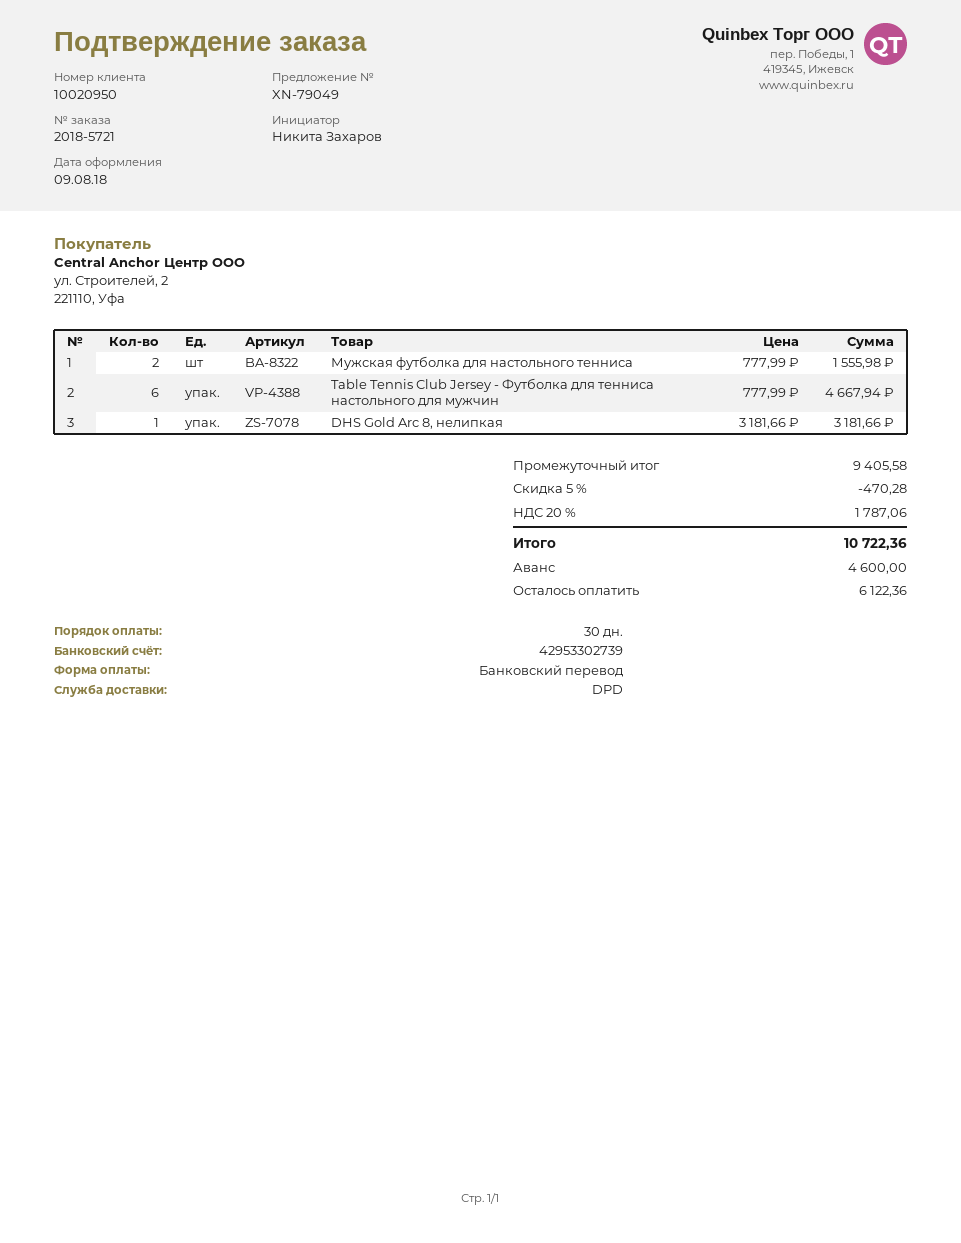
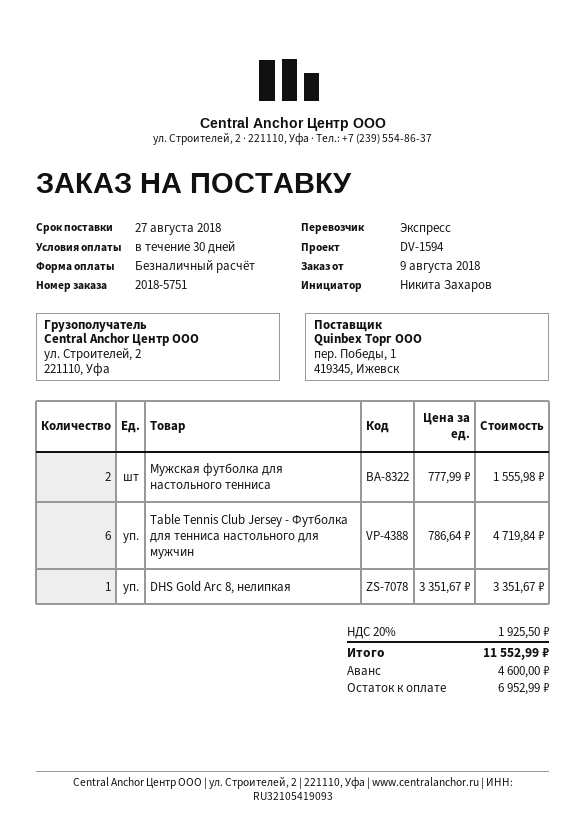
order number: 2018-5721 -> 2018-5751
shipping method: DPD -> express
Table Tennis Club Jersey - Футболка для тенниса настольного для мужчин: 6 x 777.99 = 4667.94 -> 6 x 786.64 = 4719.84
DHS Gold Arc 8, нелипкая: 1 x 3181.66 = 3181.66 -> 1 x 3351.67 = 3351.67
discount: 5% = 470.28 -> none
tax: 20% = 1787.06 -> 20% = 1925.50
total: 10722.36 -> 11552.99
balance: 6122.36 -> 6952.99

